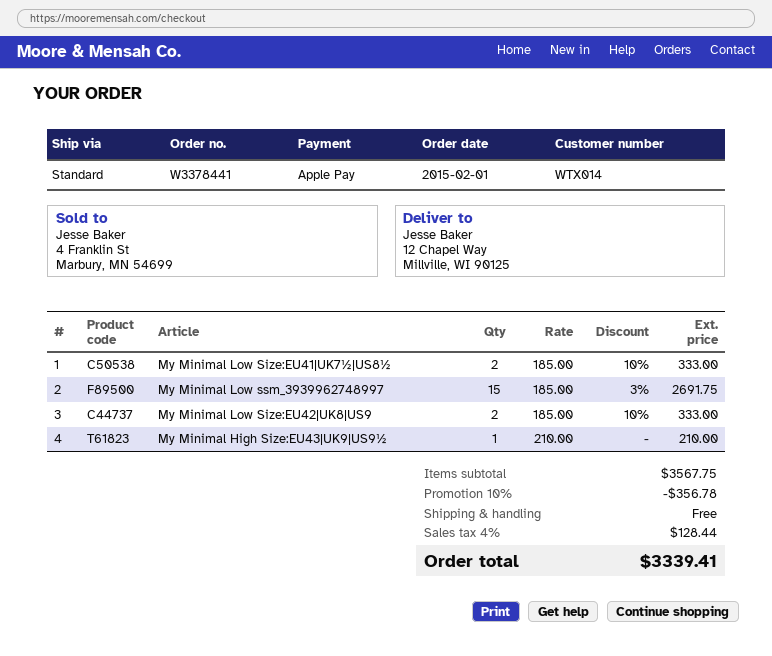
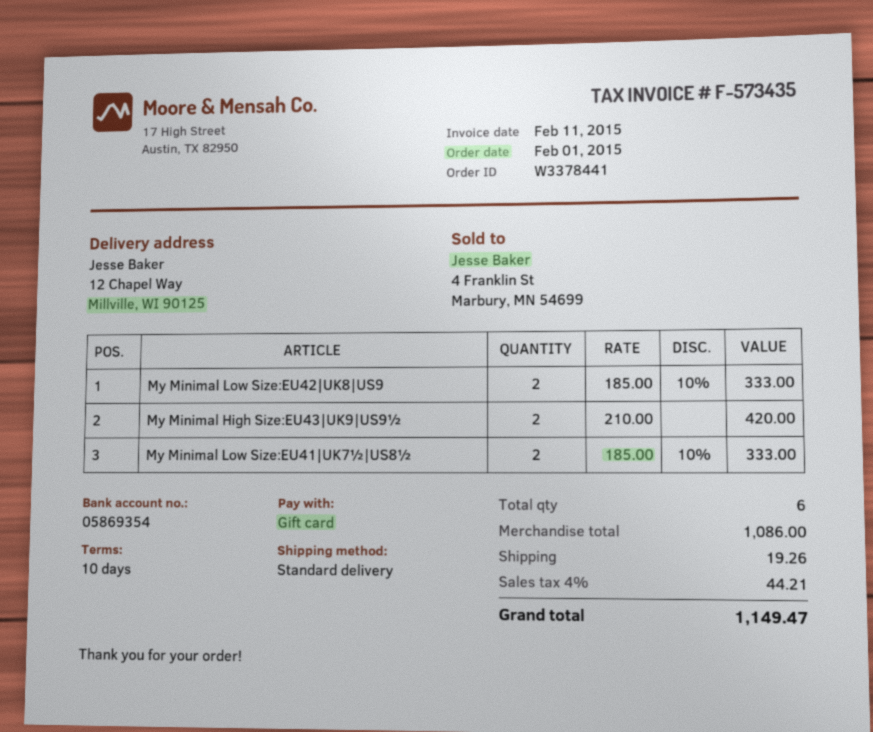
payment method: Apple Pay -> gift card
My Minimal Low ssm_3939962748997: 15 x 185.00 - 3% = 2691.75 -> none
My Minimal High Size:EU43|UK9|US9½: 1 x 210.00 = 210.00 -> 2 x 210.00 = 420.00
subtotal: 3567.75 -> 1086.00
discount: 10% = 356.78 -> none
shipping: 0.00 -> 19.26
tax: 4% = 128.44 -> 4% = 44.21
total: 3339.41 -> 1149.47

